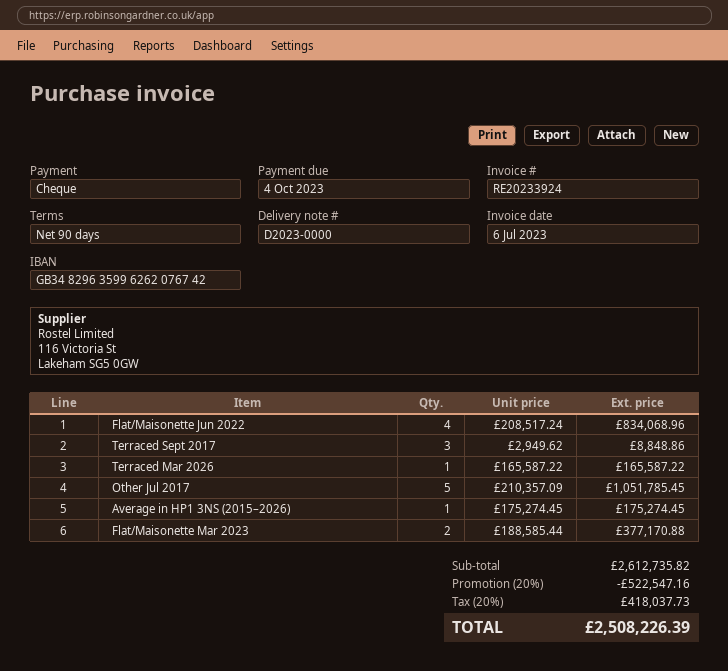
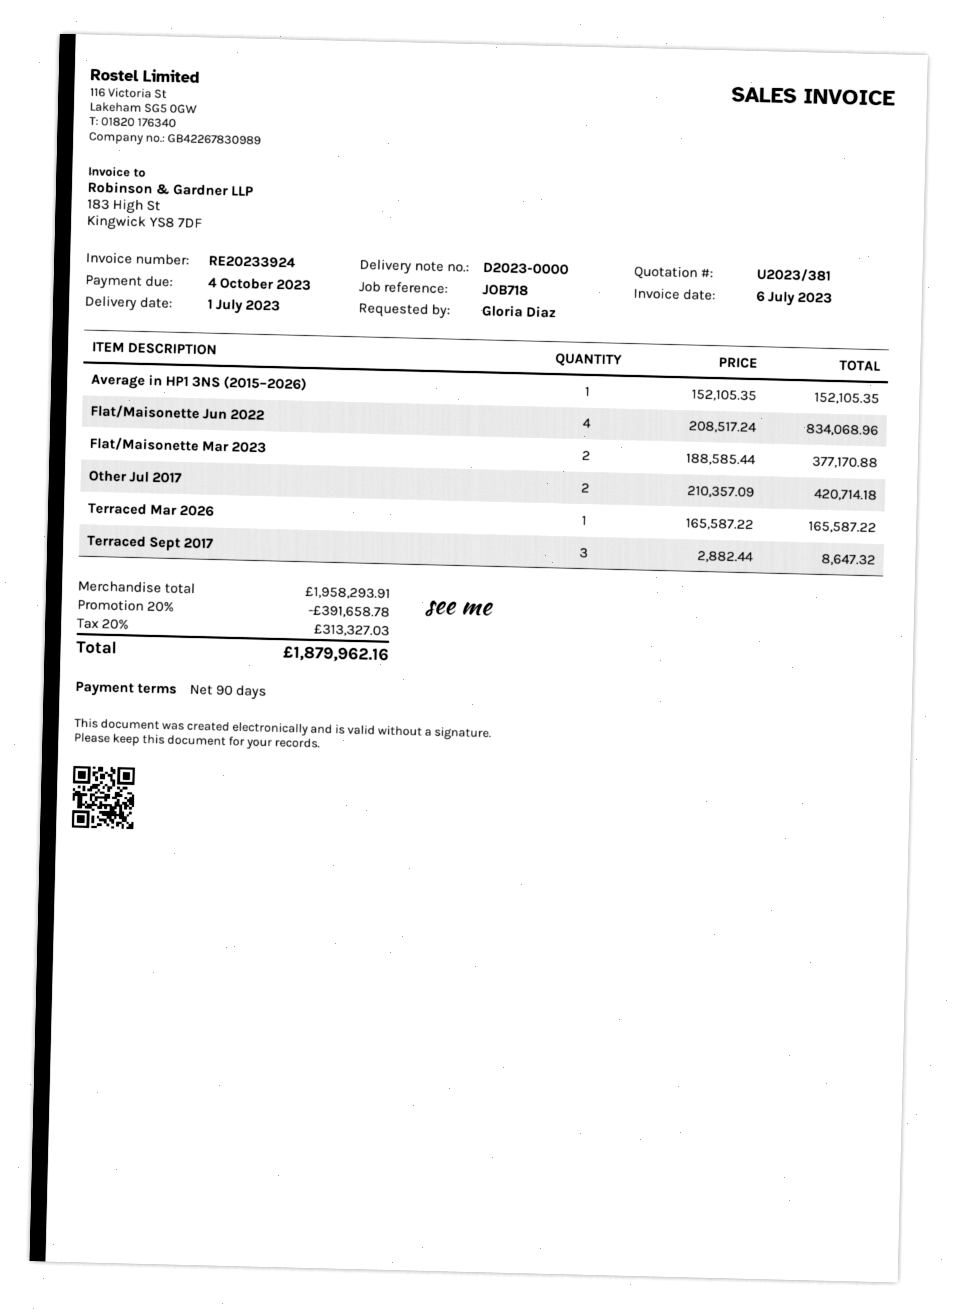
Terraced Sept 2017: 3 x 2949.62 = 8848.86 -> 3 x 2882.44 = 8647.32
Other Jul 2017: 5 x 210357.09 = 1051785.45 -> 2 x 210357.09 = 420714.18
Average in HP1 3NS (2015–2026): 1 x 175274.45 = 175274.45 -> 1 x 152105.35 = 152105.35
subtotal: 2612735.82 -> 1958293.91
discount: 20% = 522547.16 -> 20% = 391658.78
tax: 20% = 418037.73 -> 20% = 313327.03
total: 2508226.39 -> 1879962.16

